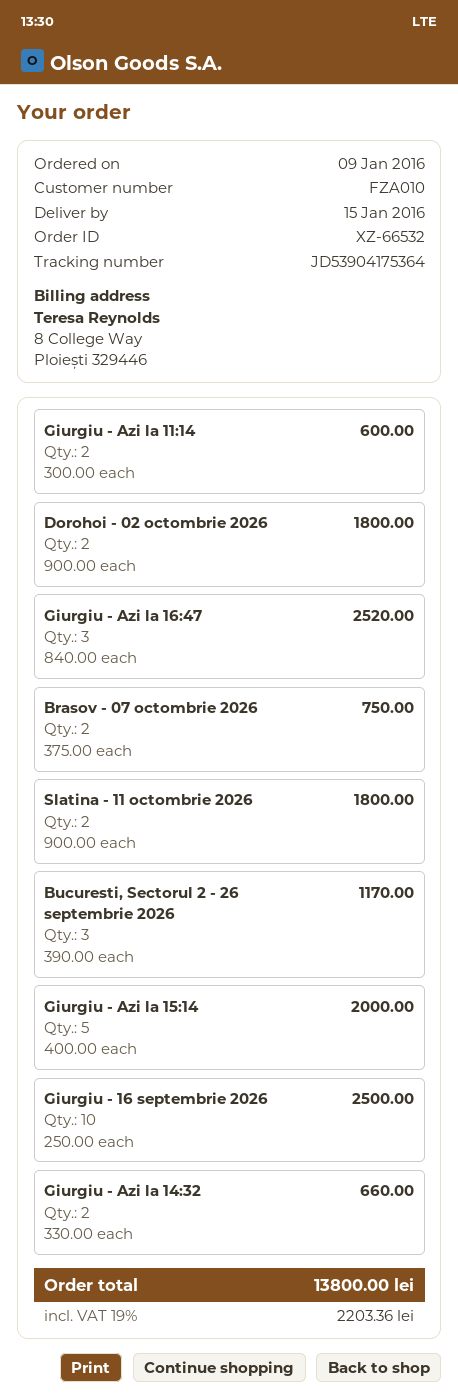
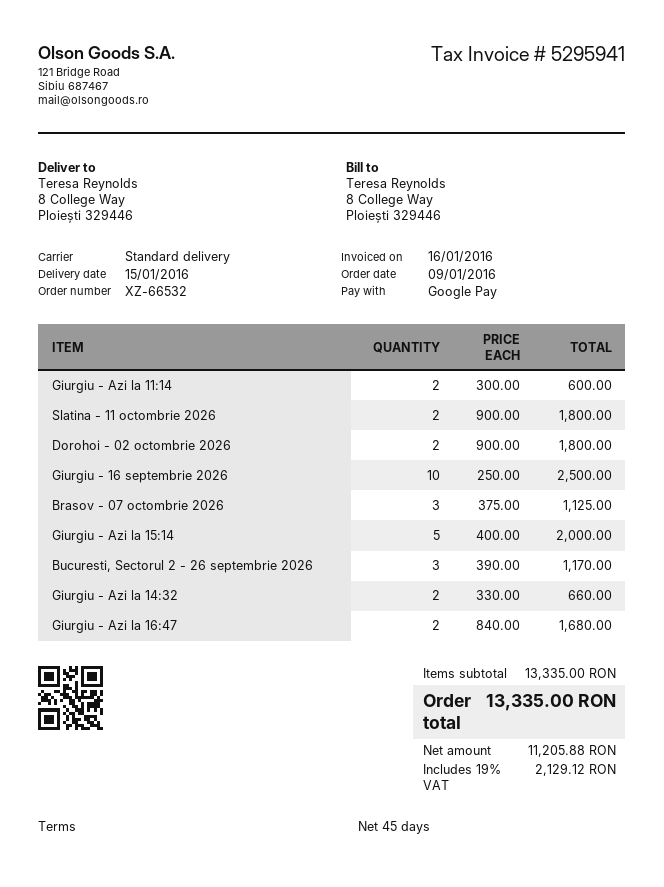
Giurgiu - Azi la 16:47: 3 x 840.00 = 2520.00 -> 2 x 840.00 = 1680.00
Brasov - 07 octombrie 2026: 2 x 375.00 = 750.00 -> 3 x 375.00 = 1125.00
tax: 19% = 2203.36 -> 19% = 2129.12
total: 13800.00 -> 13335.00

